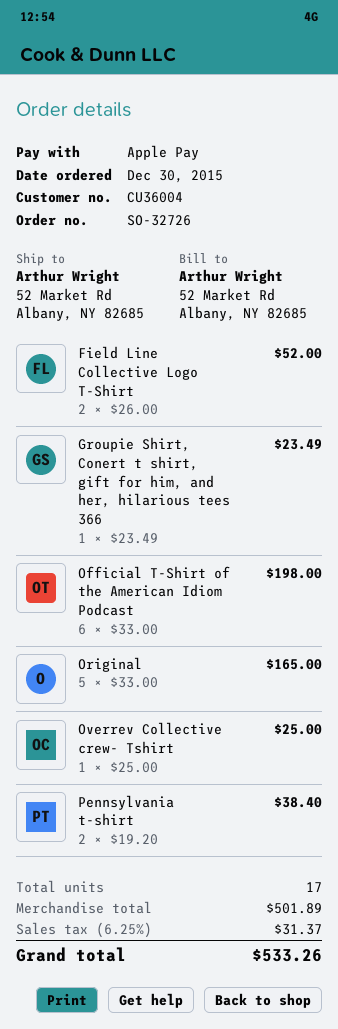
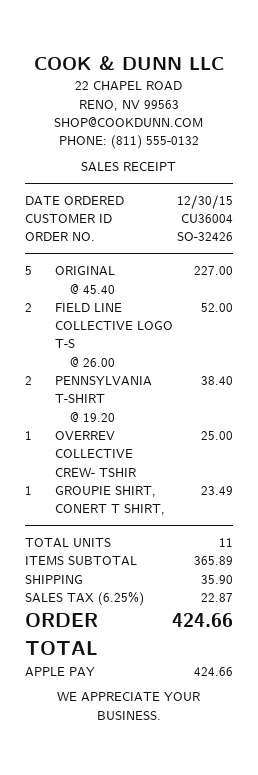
order number: SO-32726 -> SO-32426
Official T-Shirt of the American Idiom Podcast: 6 x 33.00 = 198.00 -> none
Original: 5 x 33.00 = 165.00 -> 5 x 45.40 = 227.00
total quantity: 17 -> 11
subtotal: 501.89 -> 365.89
shipping: none -> 35.90
tax: 6.25% = 31.37 -> 6.25% = 22.87
total: 533.26 -> 424.66

